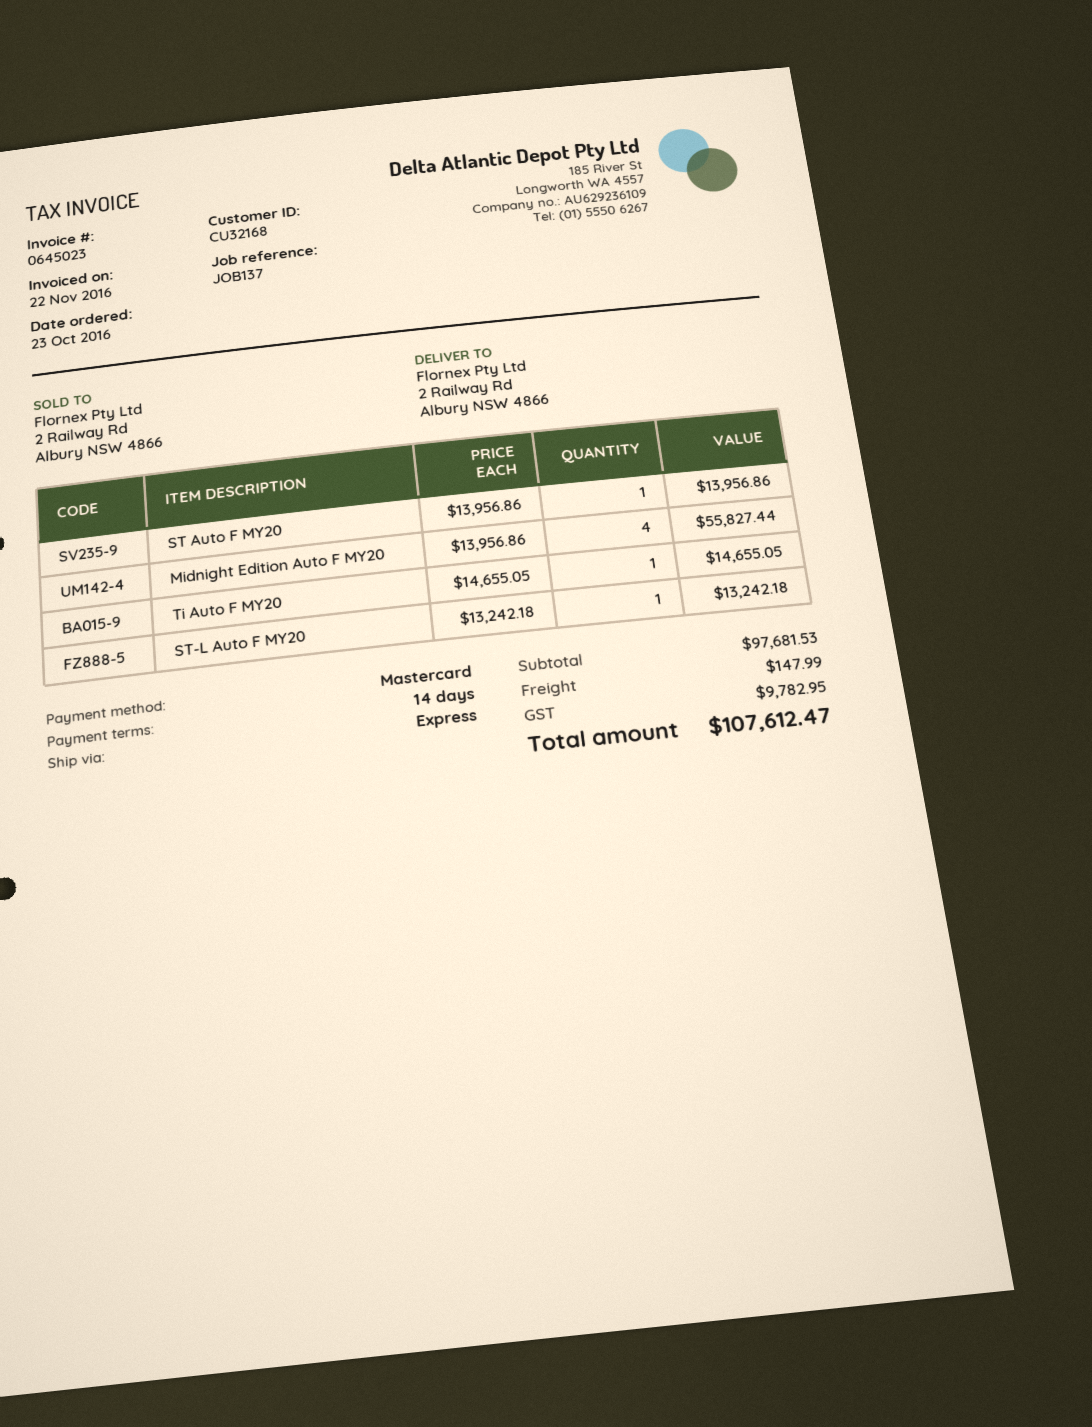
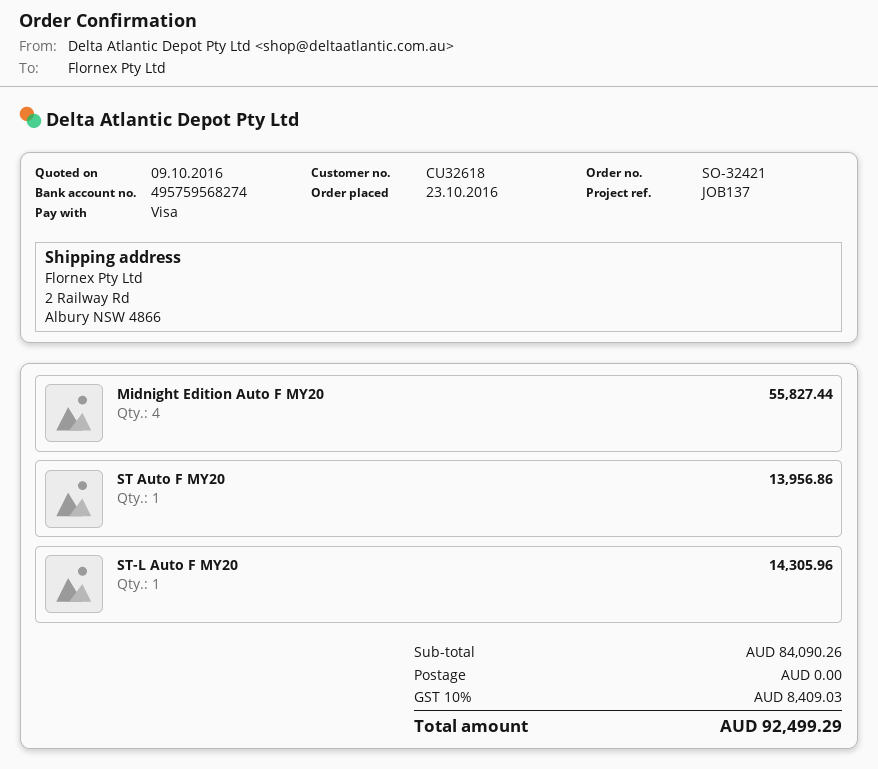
customer number: CU32168 -> CU32618
payment method: Mastercard -> Visa
Ti Auto F MY20: 1 for 14655.05 -> none
ST-L Auto F MY20: 1 for 13242.18 -> 1 for 14305.96
subtotal: 97681.53 -> 84090.26
shipping: 147.99 -> 0.00
tax: 9782.95 -> 8409.03
total: 107612.47 -> 92499.29

